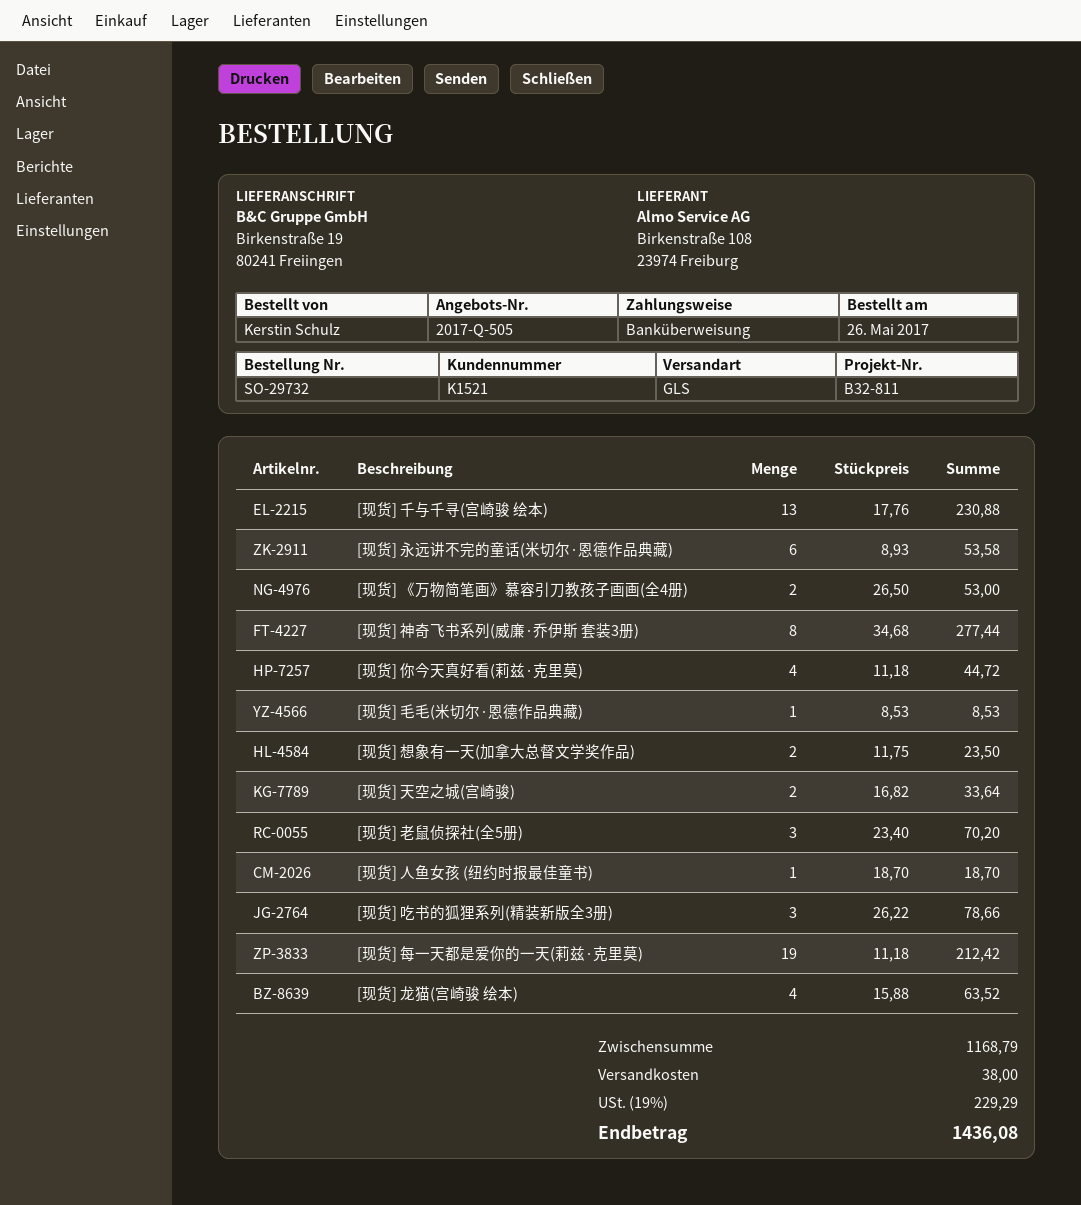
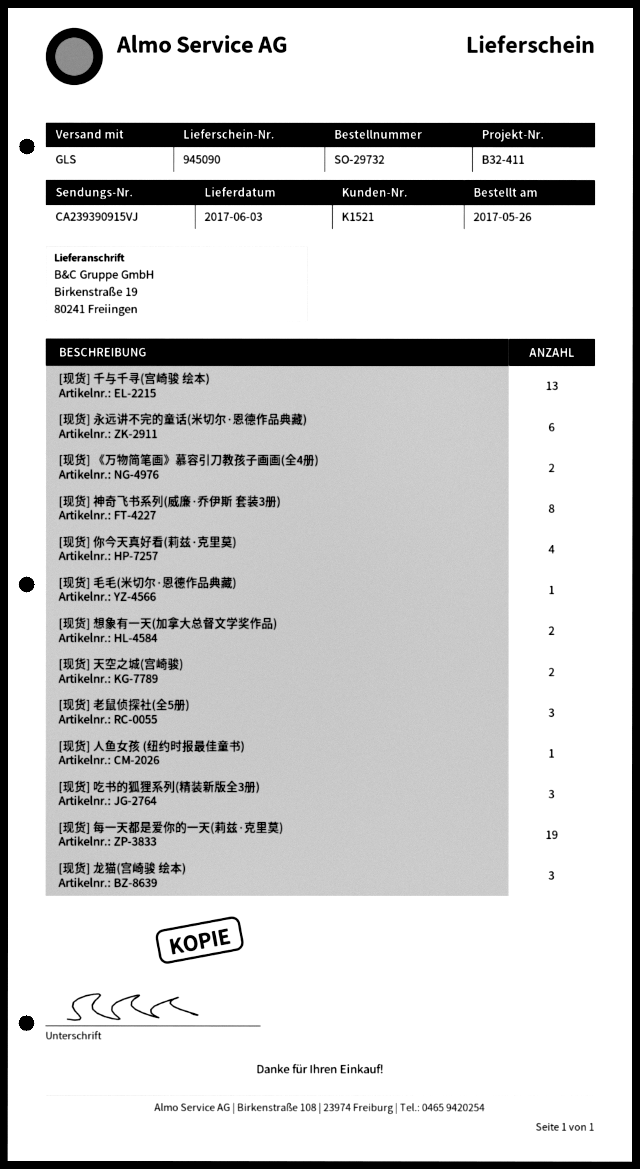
reference: B32-811 -> B32-411
[现货] 龙猫(宫崎骏 绘本): 4 -> 3

